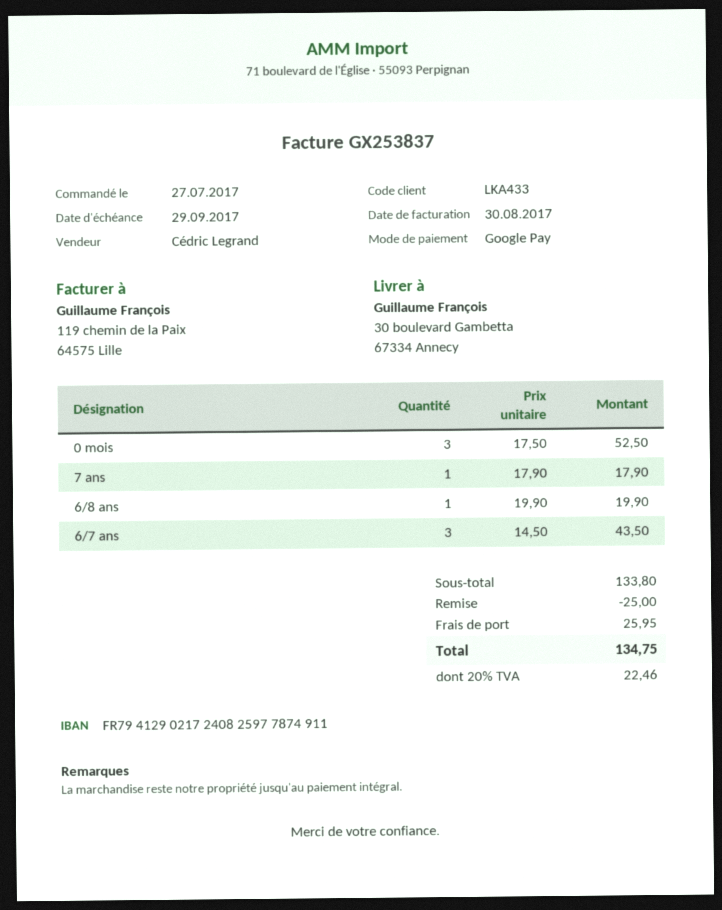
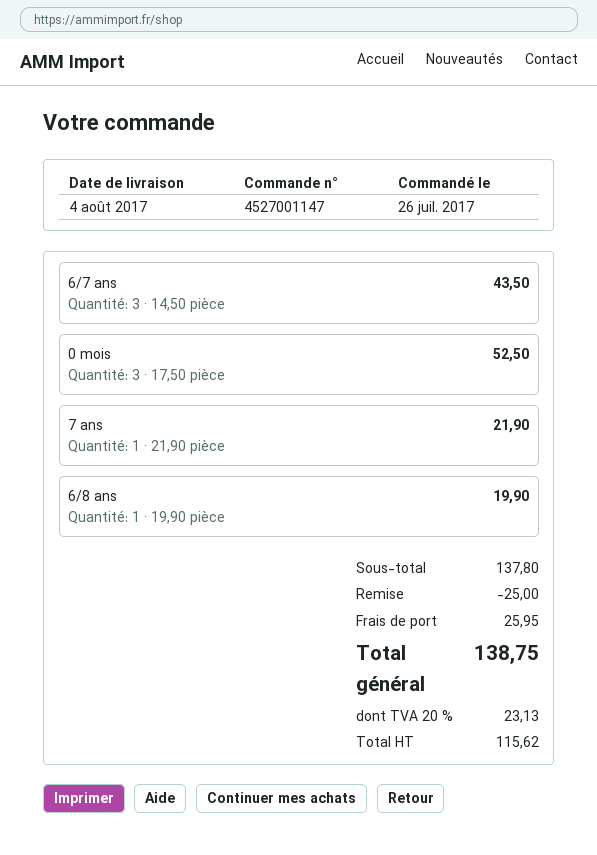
order date: 2017-07-27 -> 2017-07-26
7 ans: 1 x 17.90 = 17.90 -> 1 x 21.90 = 21.90
subtotal: 133.80 -> 137.80
tax: 20% = 22.46 -> 20% = 23.13
total: 134.75 -> 138.75

